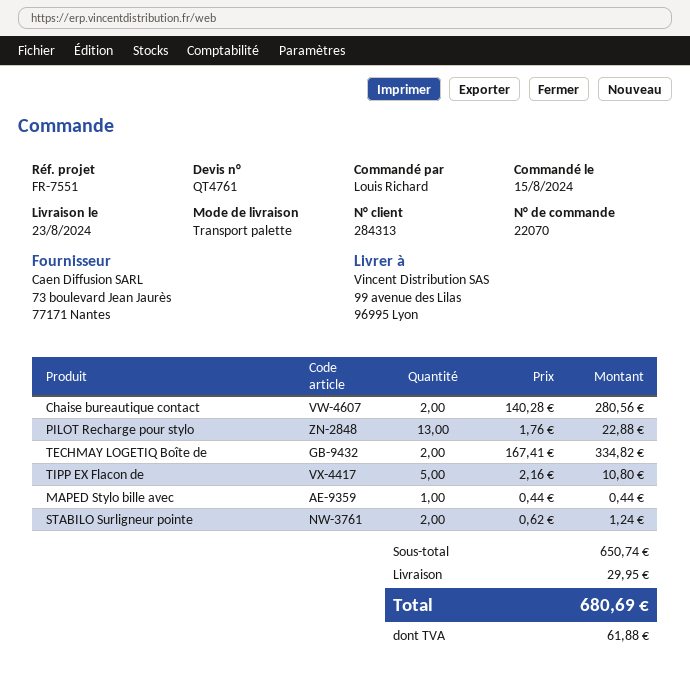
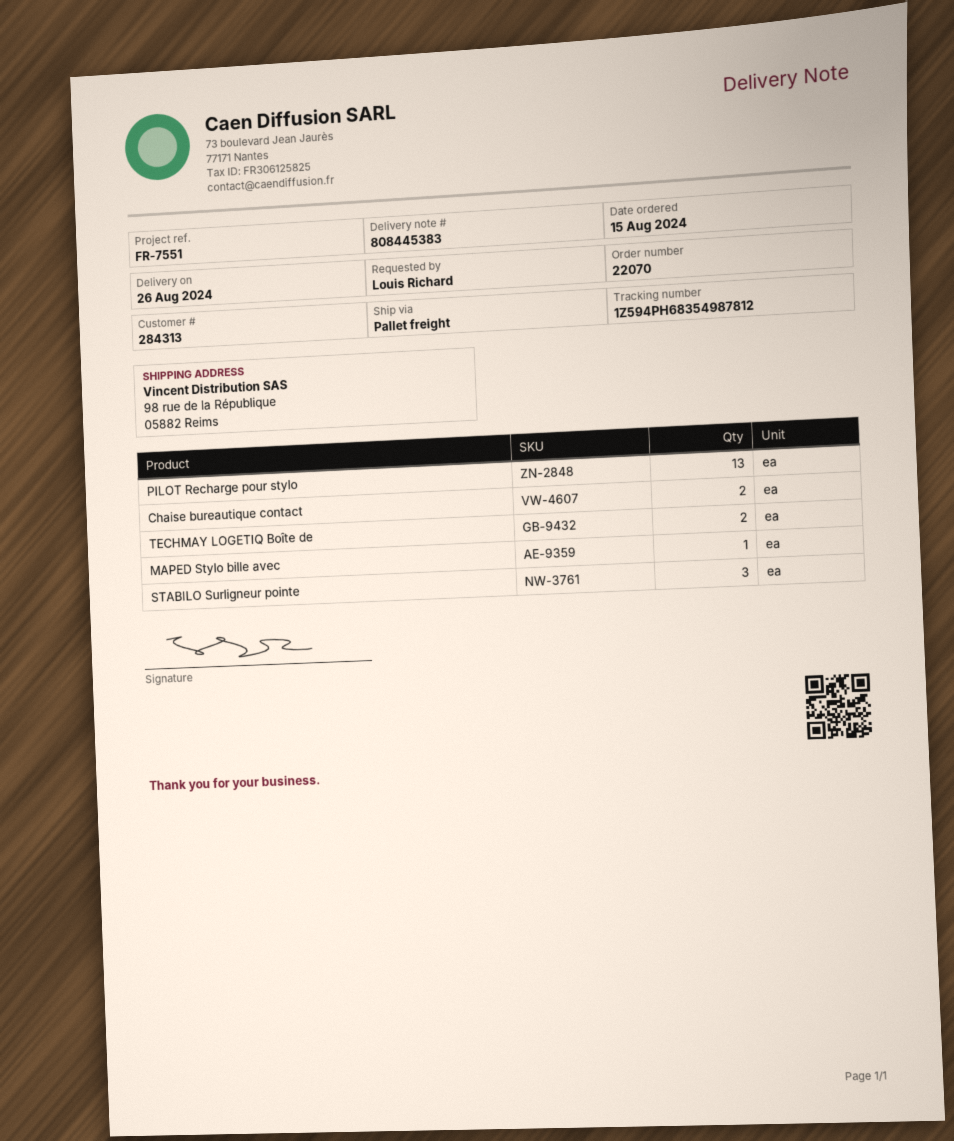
delivery date: 2024-08-23 -> 2024-08-26
ship to: 99 avenue des Lilas, 96995 Lyon -> 98 rue de la République, 05882 Reims
TIPP EX Flacon de: 5 -> none
STABILO Surligneur pointe: 2 -> 3

